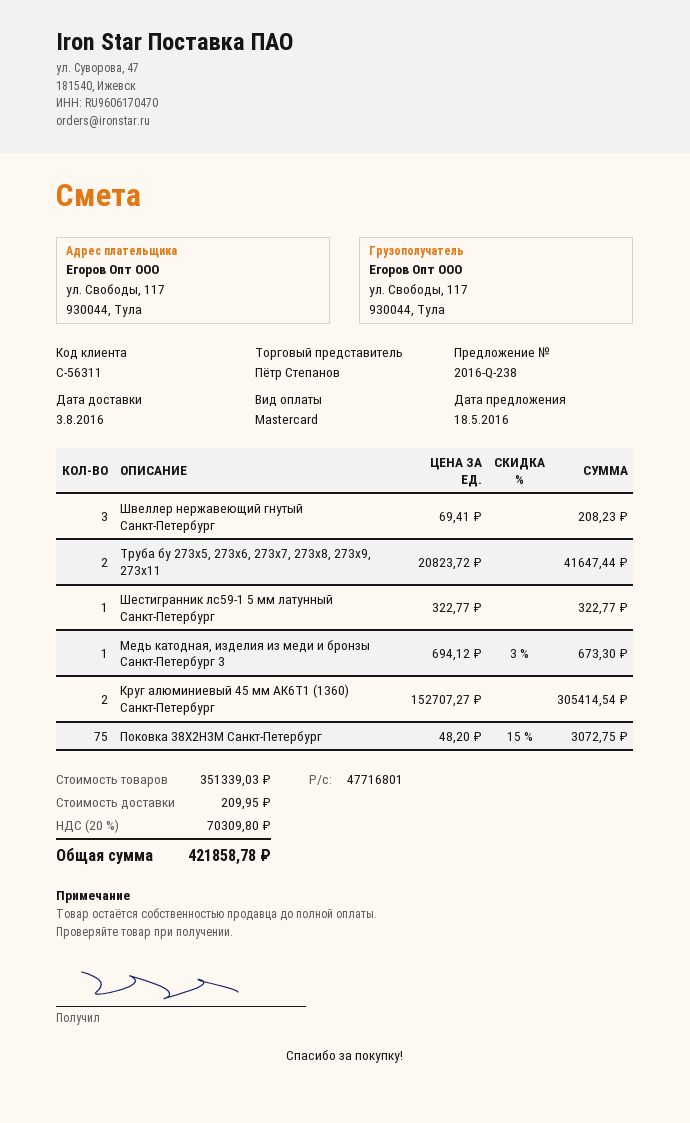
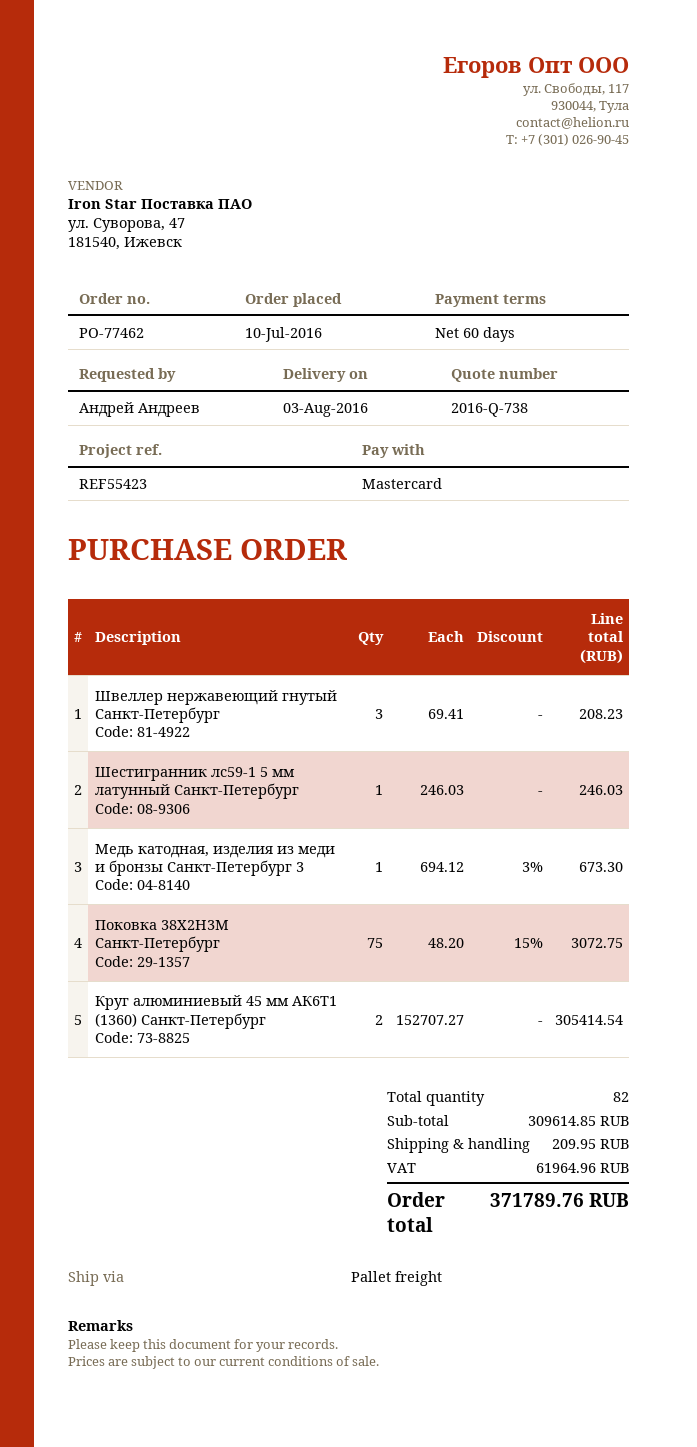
quote number: 2016-Q-238 -> 2016-Q-738
Труба бу 273х5, 273х6, 273х7, 273х8, 273х9, 273х11: 2 x 20823.72 = 41647.44 -> none
Шестигранник лс59-1 5 мм латунный Санкт-Петербург: 1 x 322.77 = 322.77 -> 1 x 246.03 = 246.03
subtotal: 351339.03 -> 309614.85
tax: 70309.80 -> 61964.96
total: 421858.78 -> 371789.76

